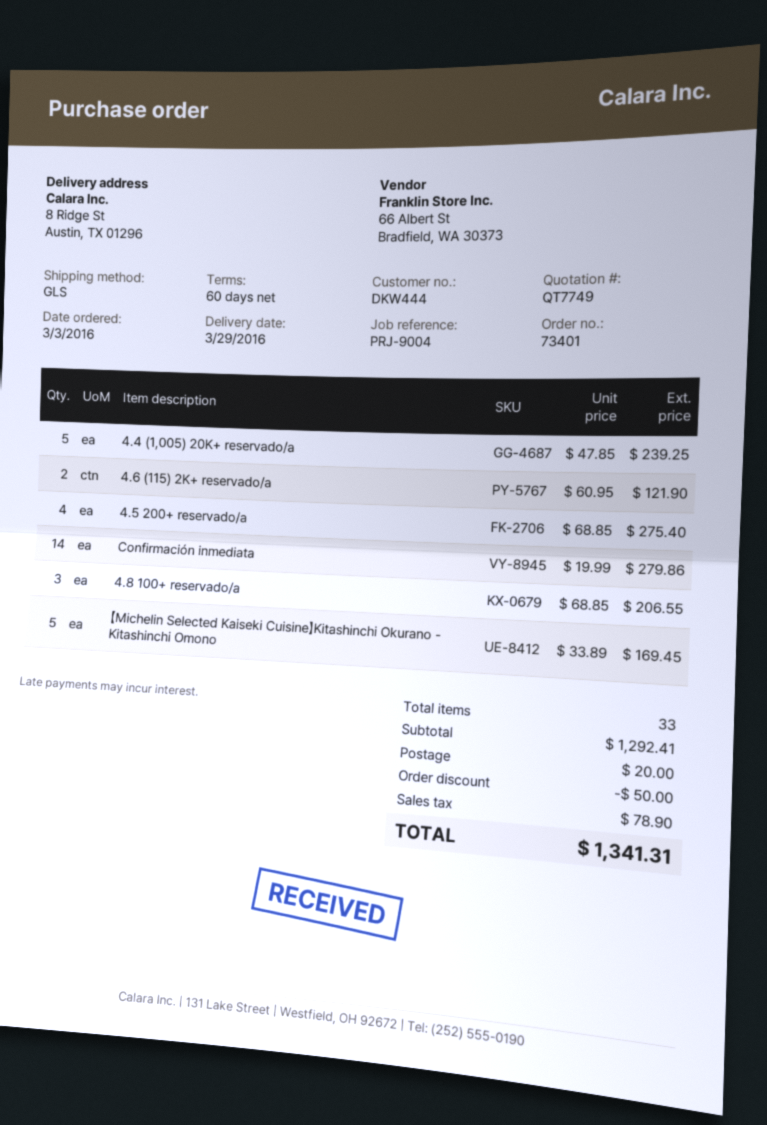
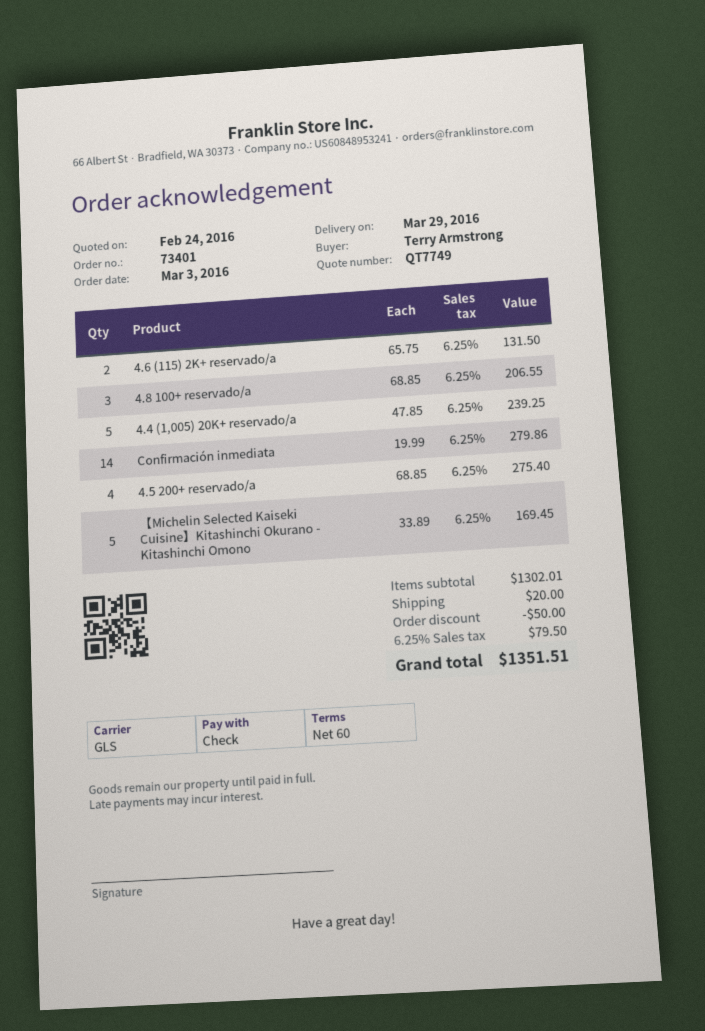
4.6 (115) 2K+ reservado/a: 2 x 60.95 = 121.90 -> 2 x 65.75 = 131.50
subtotal: 1292.41 -> 1302.01
tax: 78.90 -> 79.50
total: 1341.31 -> 1351.51

